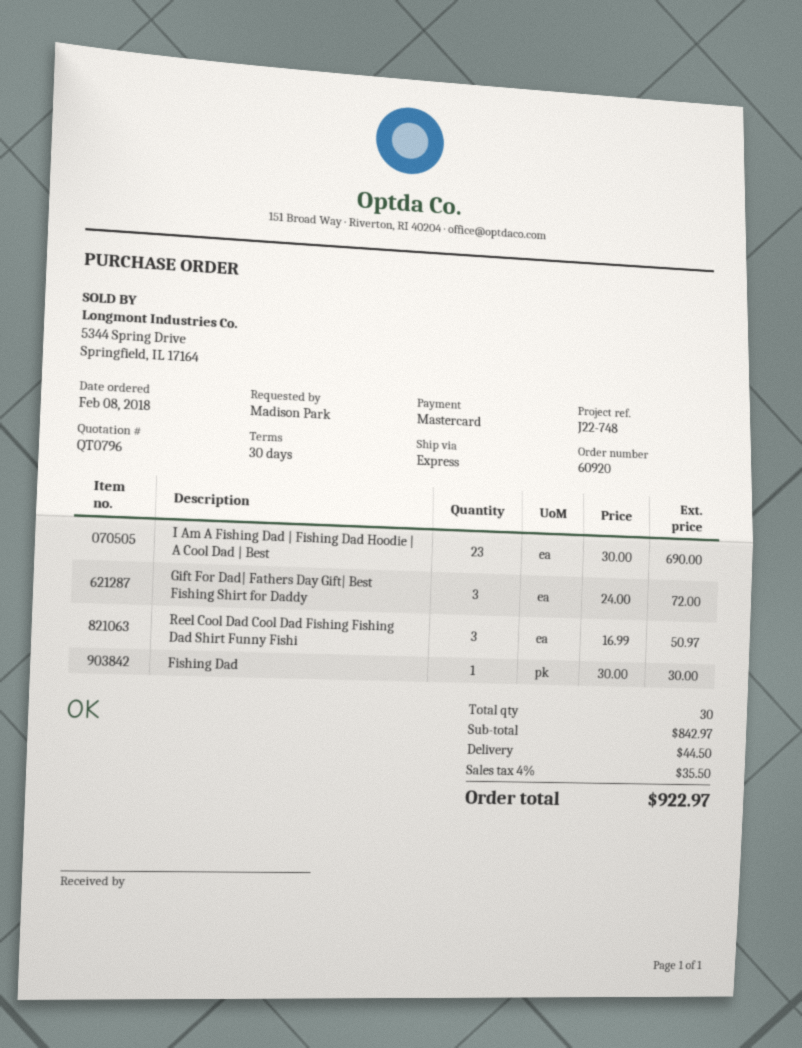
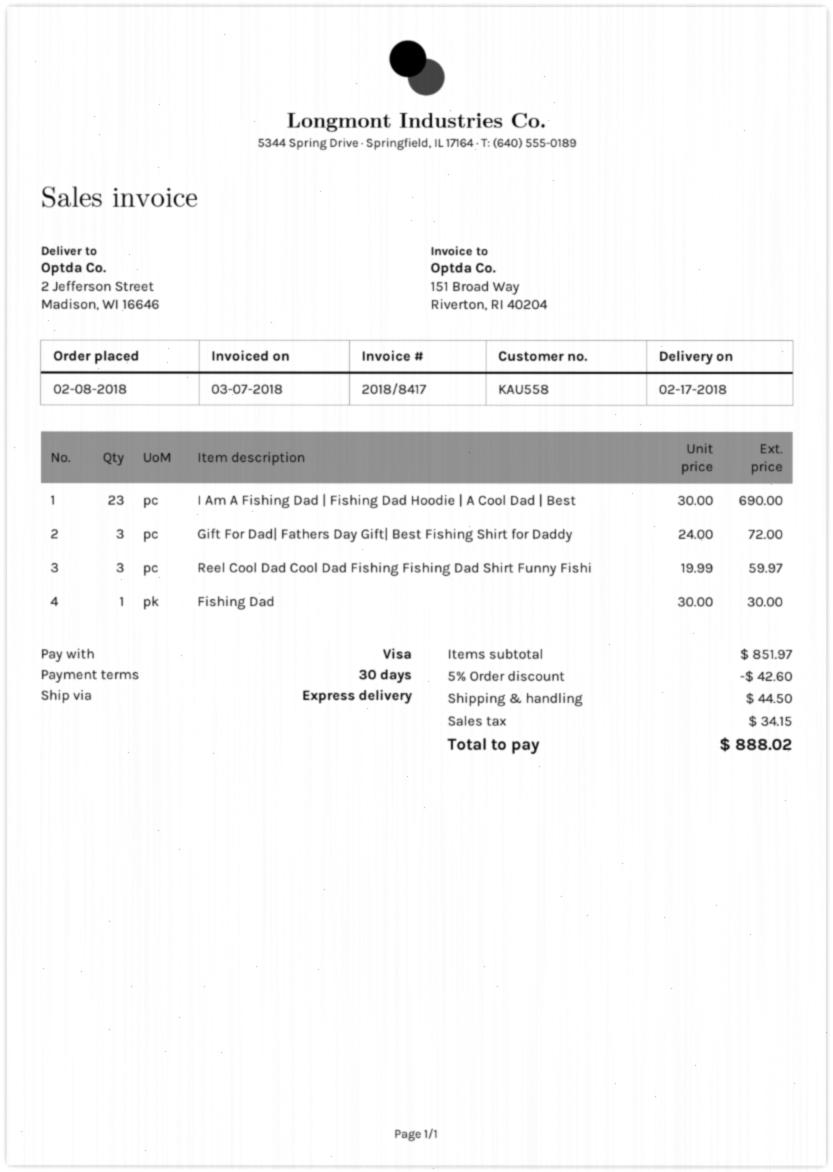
payment method: Mastercard -> Visa
Reel Cool Dad Cool Dad Fishing Fishing Dad Shirt Funny Fishi: 3 x 16.99 = 50.97 -> 3 x 19.99 = 59.97
subtotal: 842.97 -> 851.97
discount: none -> 5% = 42.60
tax: 35.50 -> 34.15
total: 922.97 -> 888.02

